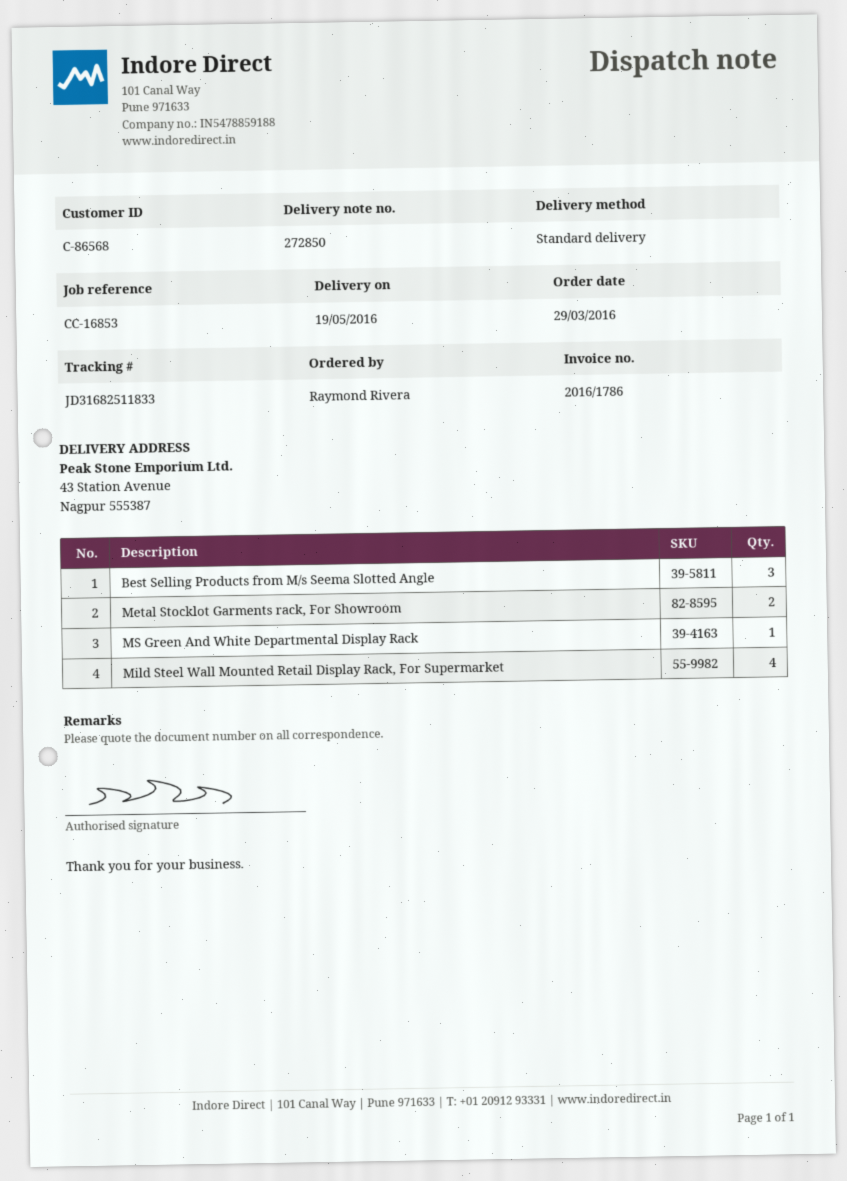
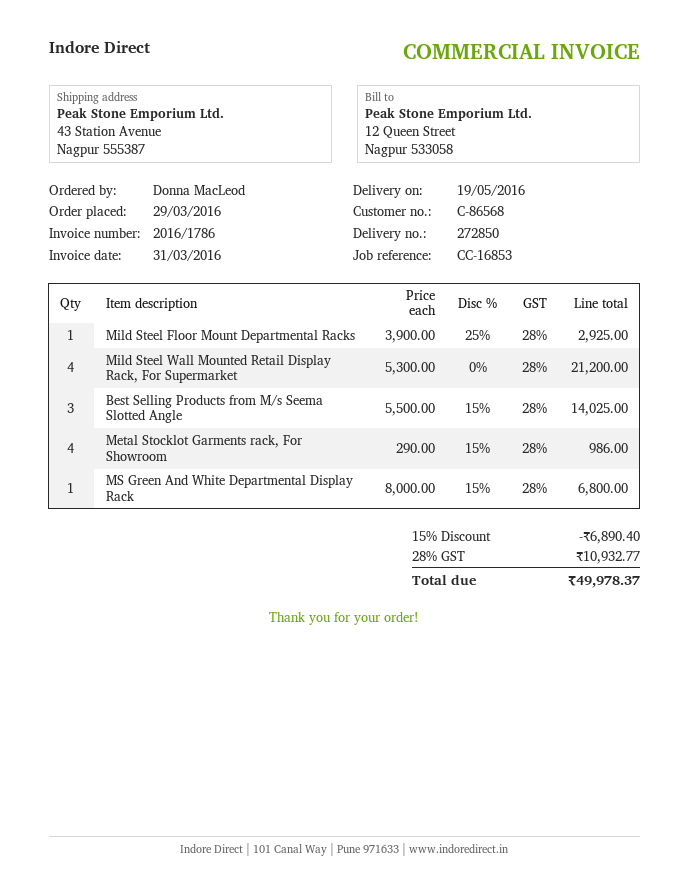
ordered by: Raymond Rivera -> Donna MacLeod
Metal Stocklot Garments rack, For Showroom: 2 -> 4
Mild Steel Floor Mount Departmental Racks: none -> 1

